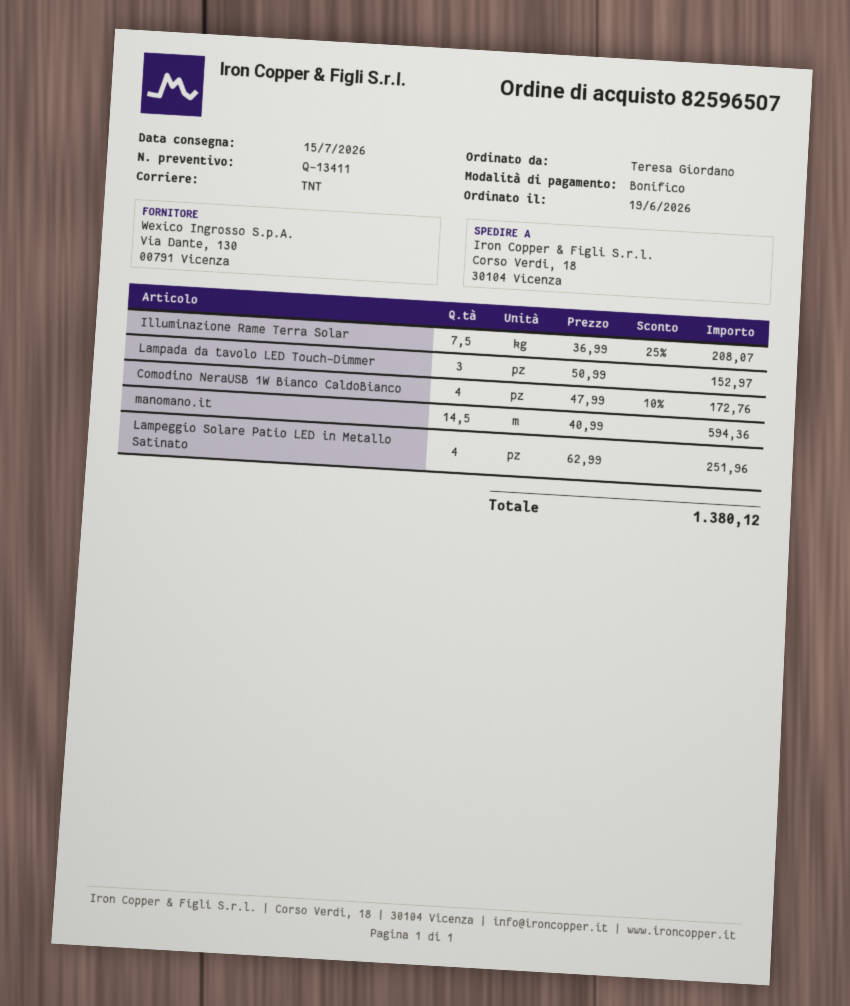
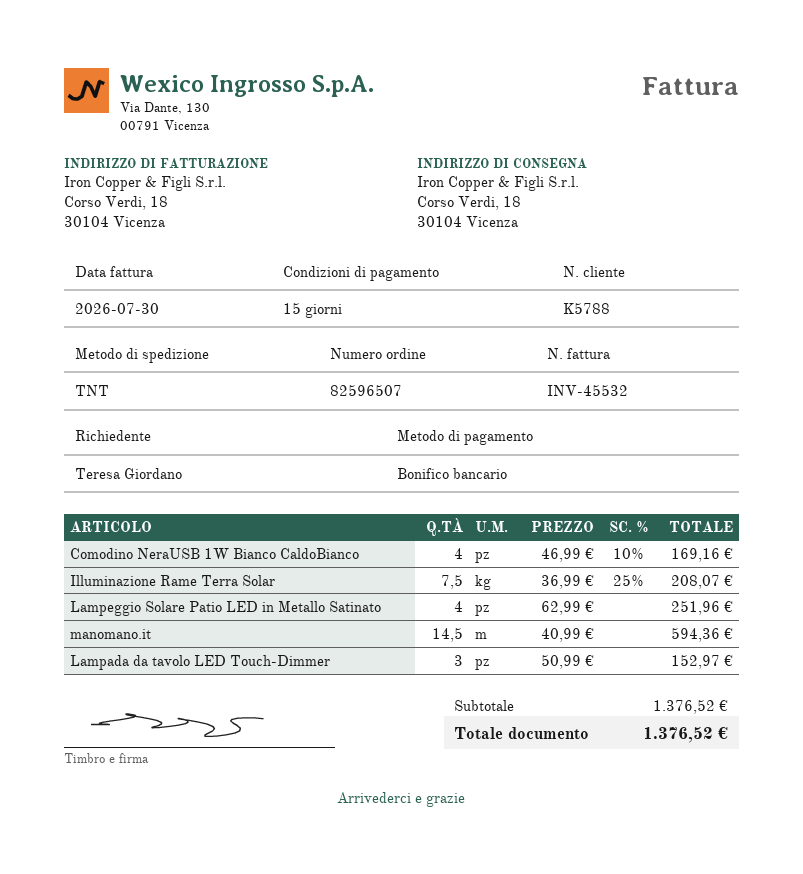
Comodino NeraUSB 1W Bianco CaldoBianco: 4 x 47.99 - 10% = 172.76 -> 4 x 46.99 - 10% = 169.16
total: 1380.12 -> 1376.52

